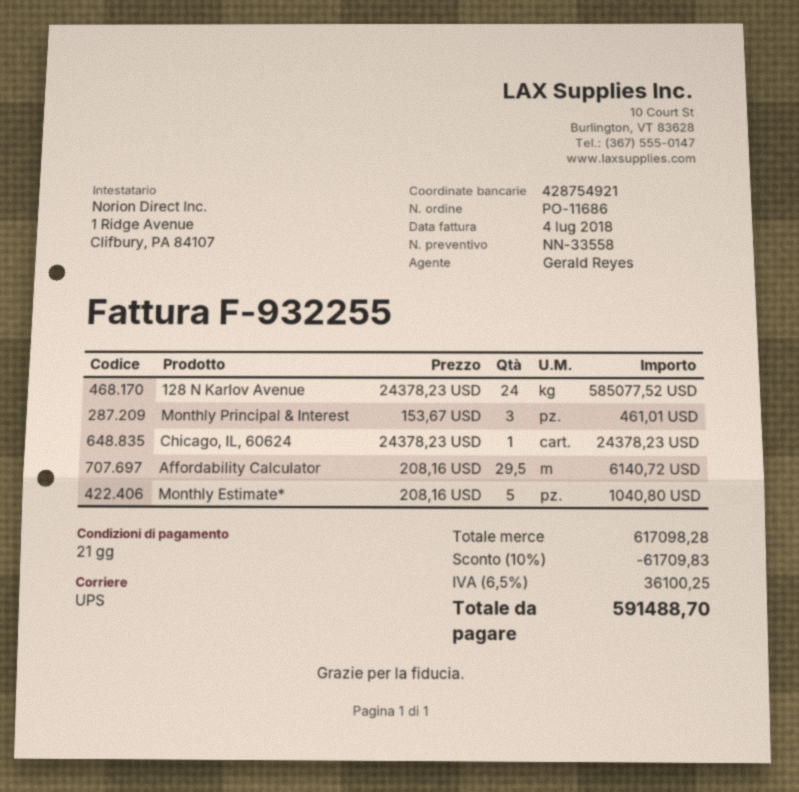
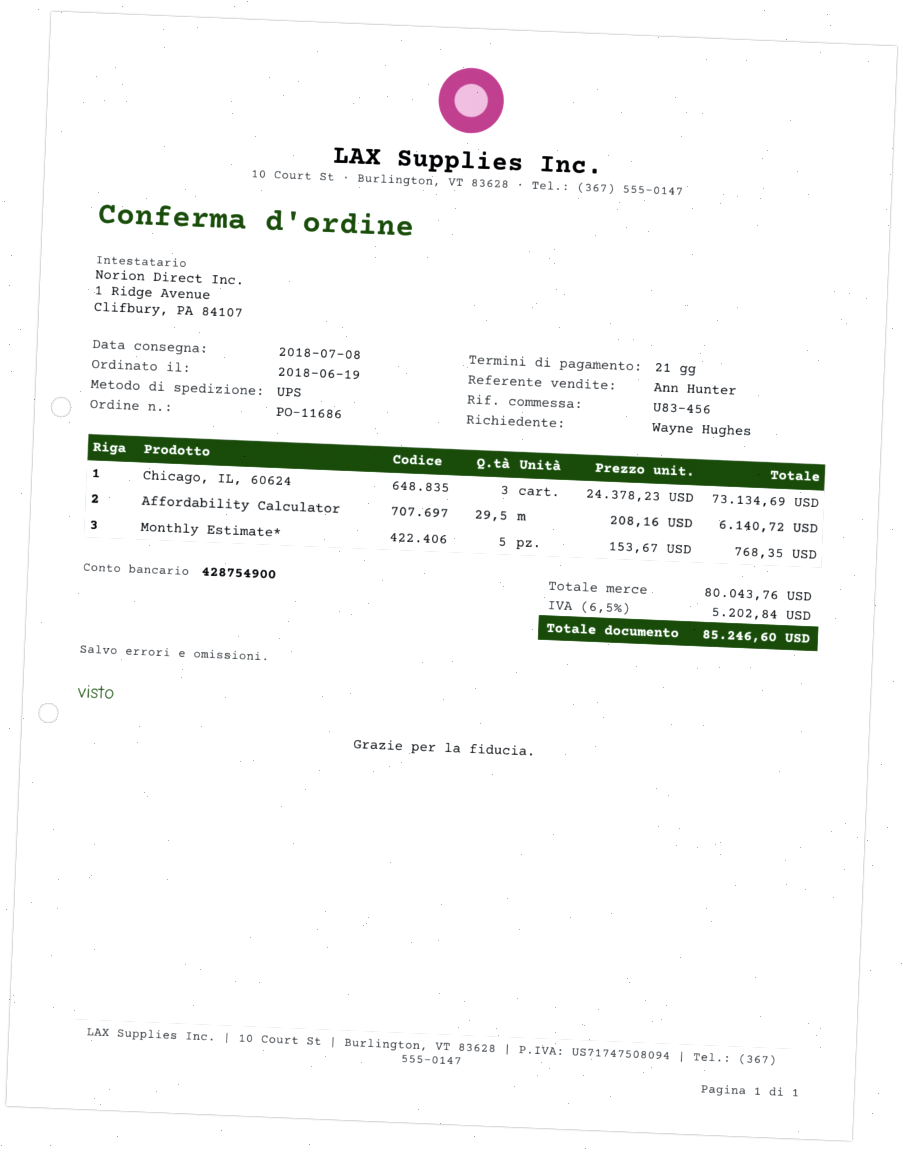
sales rep: Gerald Reyes -> Ann Hunter
bank account: 428754921 -> 428754900
128 N Karlov Avenue: 24 x 24378.23 = 585077.52 -> none
Monthly Principal & Interest: 3 x 153.67 = 461.01 -> none
Chicago, IL, 60624: 1 x 24378.23 = 24378.23 -> 3 x 24378.23 = 73134.69
Monthly Estimate*: 5 x 208.16 = 1040.80 -> 5 x 153.67 = 768.35
subtotal: 617098.28 -> 80043.76
discount: 10% = 61709.83 -> none
tax: 6.5% = 36100.25 -> 6.5% = 5202.84
total: 591488.70 -> 85246.60

